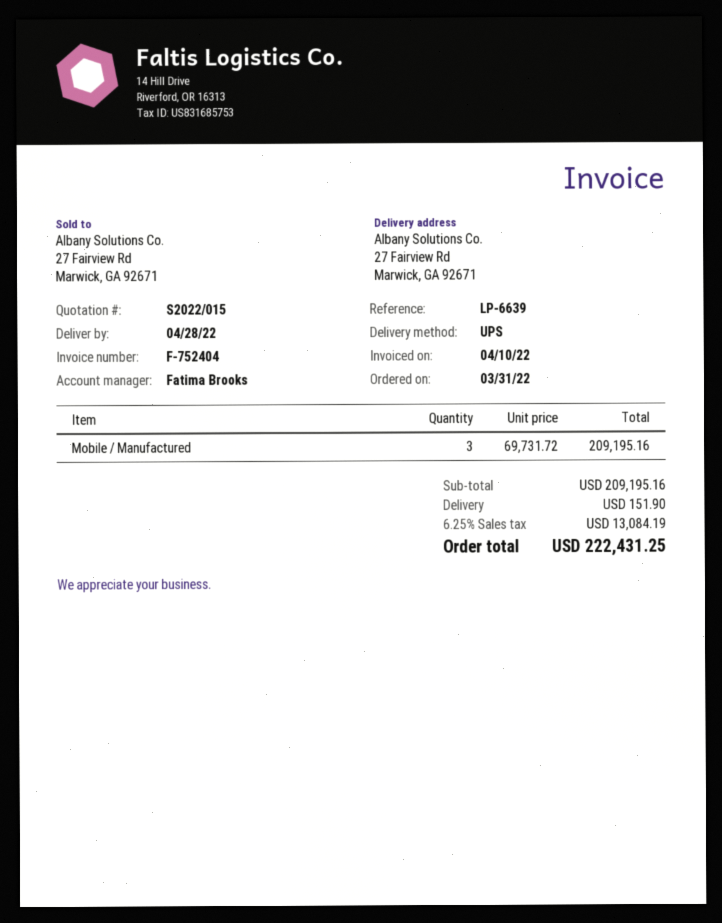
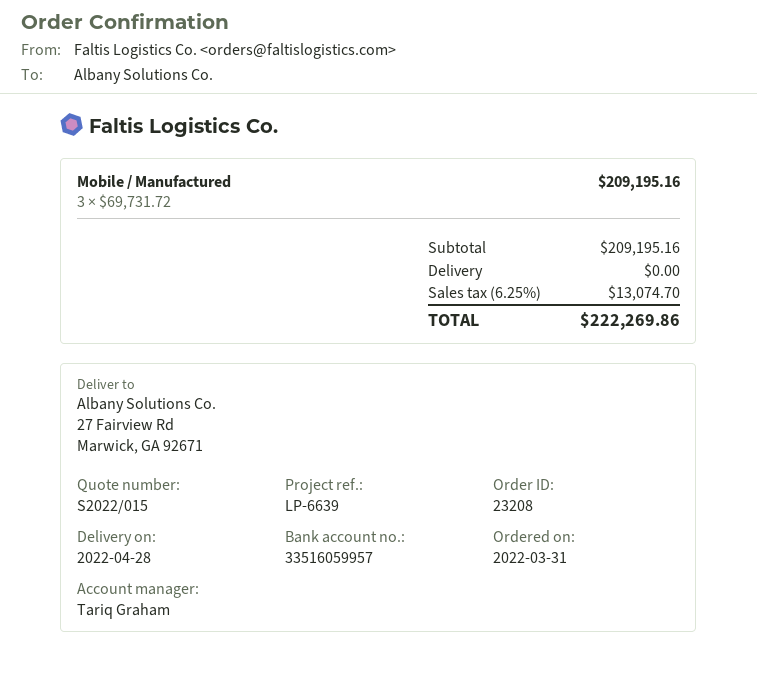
sales rep: Fatima Brooks -> Tariq Graham
shipping: 151.90 -> 0.00
tax: 6.25% = 13084.19 -> 6.25% = 13074.70
total: 222431.25 -> 222269.86

